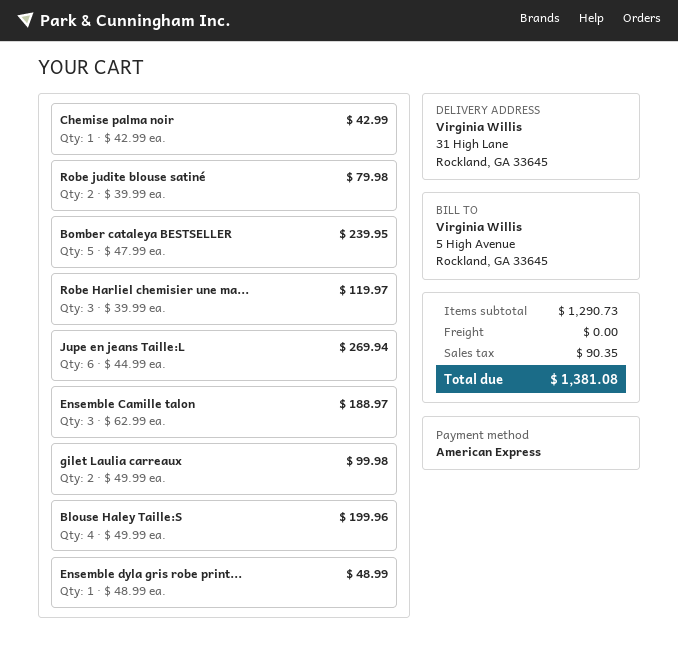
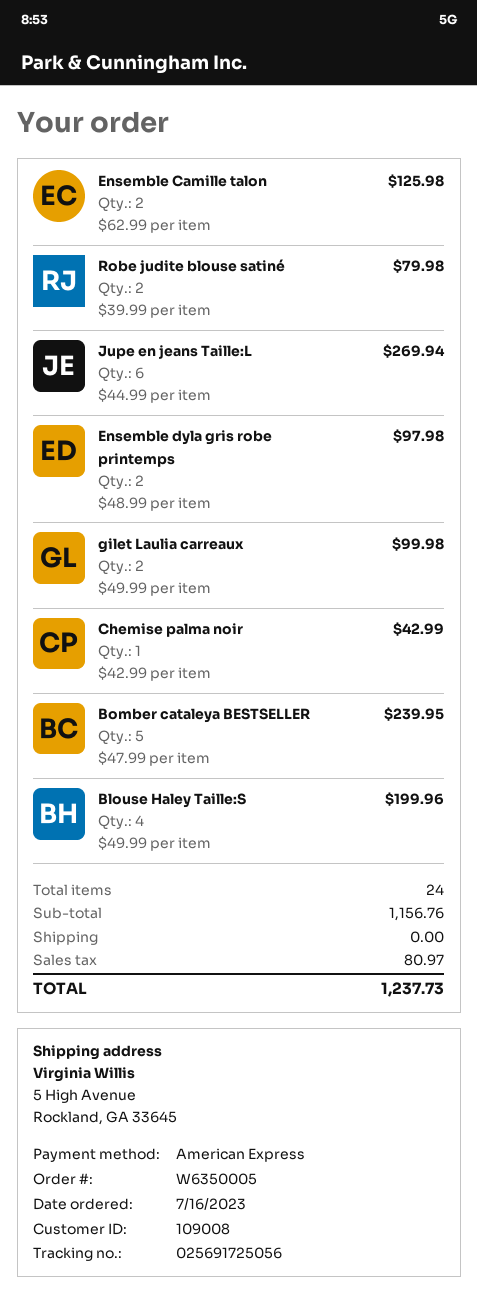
ship to: 31 High Lane, Rockland, GA 33645 -> 5 High Avenue, Rockland, GA 33645
Robe Harliel chemisier une ma...: 3 x 39.99 = 119.97 -> none
Ensemble Camille talon: 3 x 62.99 = 188.97 -> 2 x 62.99 = 125.98
Ensemble dyla gris robe print...: 1 x 48.99 = 48.99 -> 2 x 48.99 = 97.98
subtotal: 1290.73 -> 1156.76
tax: 90.35 -> 80.97
total: 1381.08 -> 1237.73

